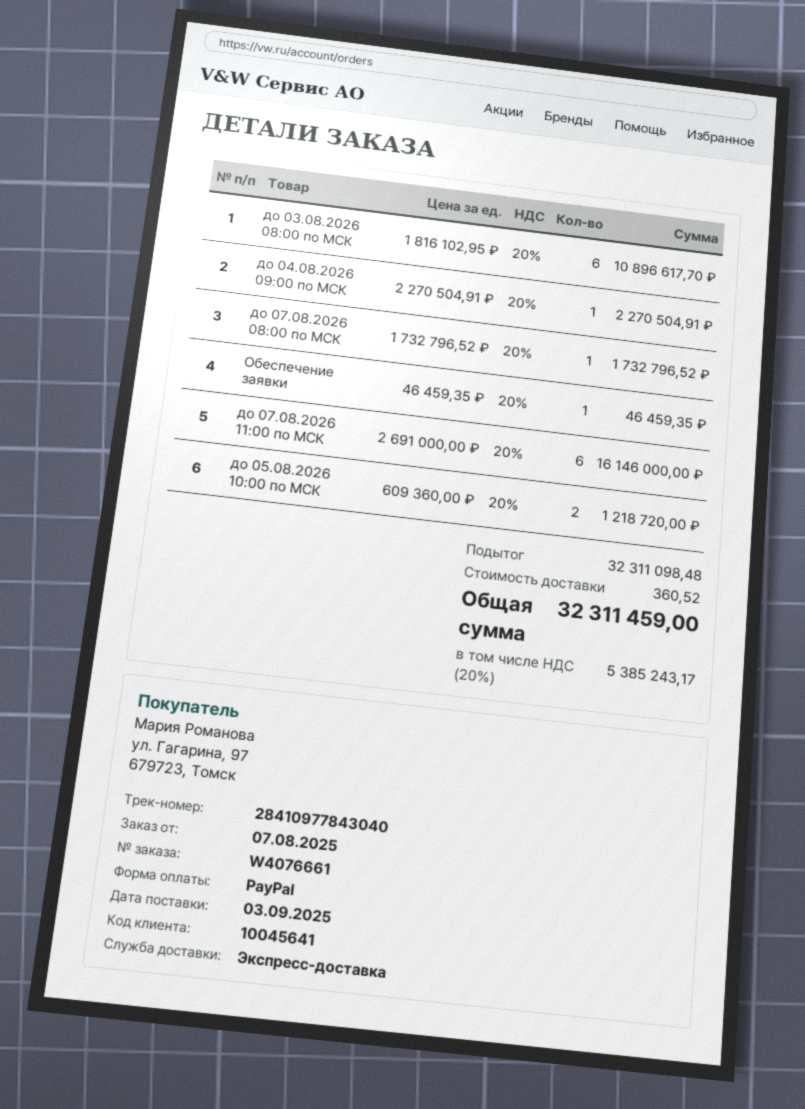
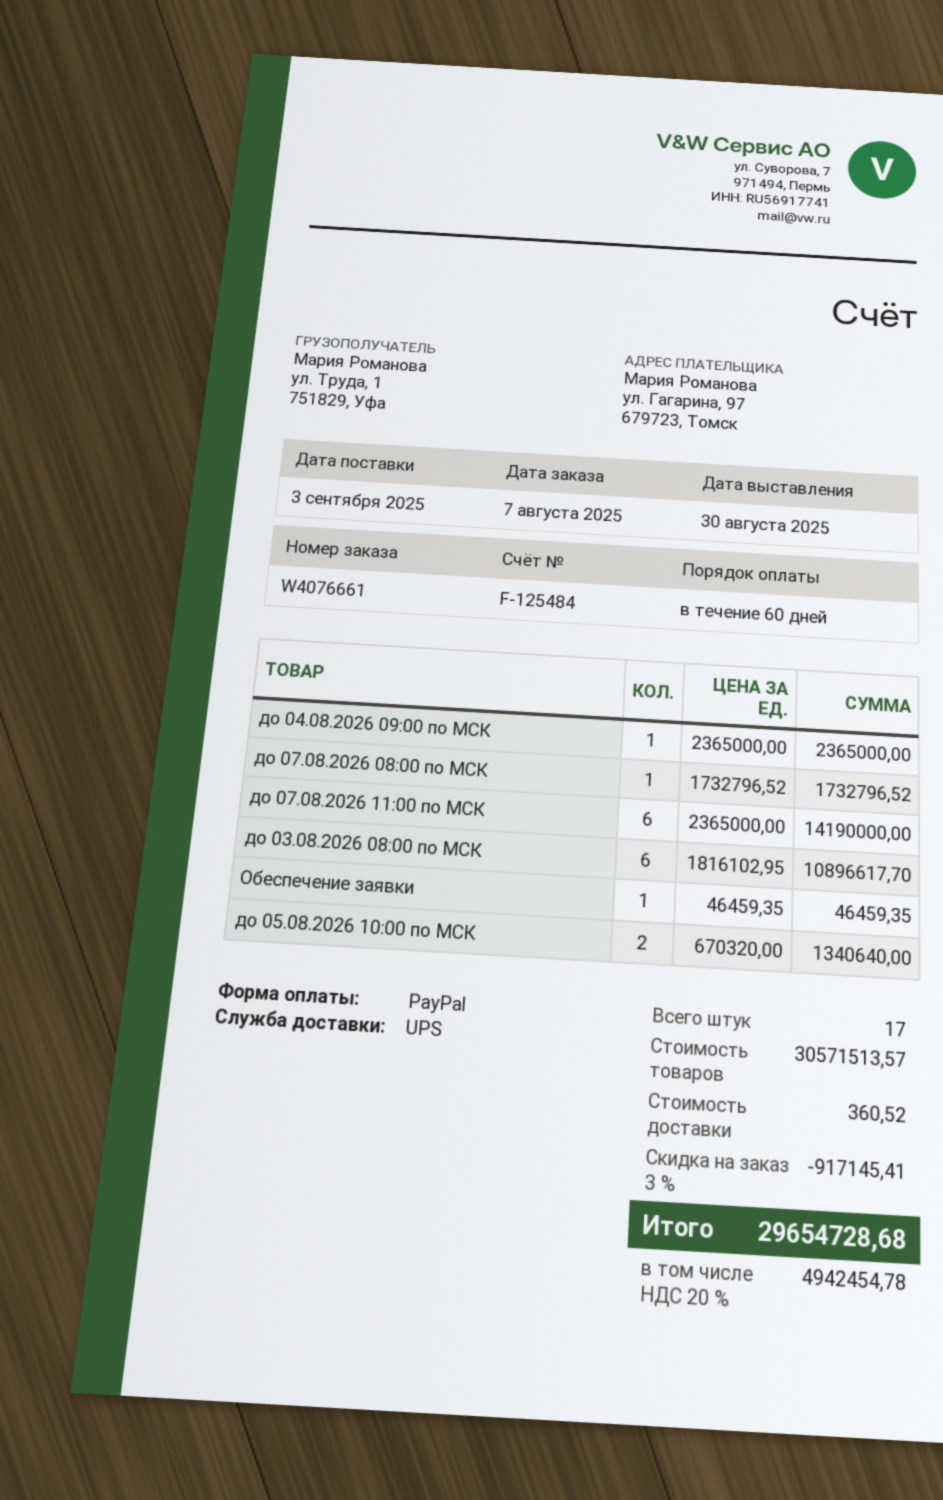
shipping method: express -> UPS
до 04.08.2026 09:00 по МСК: 1 x 2270504.91 = 2270504.91 -> 1 x 2365000.00 = 2365000.00
до 07.08.2026 11:00 по МСК: 6 x 2691000.00 = 16146000.00 -> 6 x 2365000.00 = 14190000.00
до 05.08.2026 10:00 по МСК: 2 x 609360.00 = 1218720.00 -> 2 x 670320.00 = 1340640.00
subtotal: 32311098.48 -> 30571513.57
discount: none -> 3% = 917145.41
tax: 20% = 5385243.17 -> 20% = 4942454.78
total: 32311459.00 -> 29654728.68

